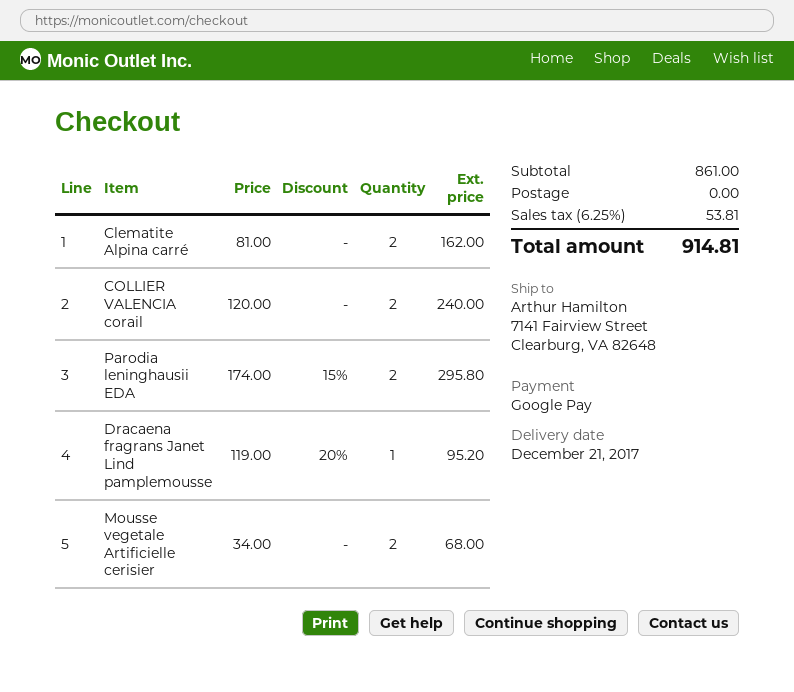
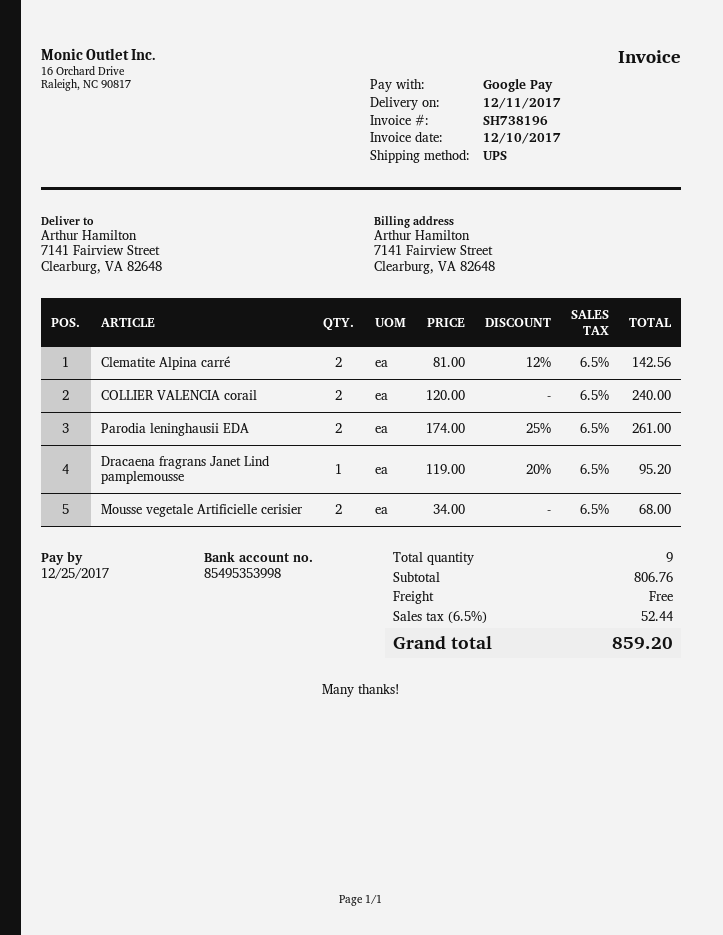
delivery date: 2017-12-21 -> 2017-12-11
Clematite Alpina carré: 2 x 81.00 = 162.00 -> 2 x 81.00 - 12% = 142.56
Parodia leninghausii EDA: 2 x 174.00 - 15% = 295.80 -> 2 x 174.00 - 25% = 261.00
subtotal: 861.00 -> 806.76
tax: 6.25% = 53.81 -> 6.5% = 52.44
total: 914.81 -> 859.20

